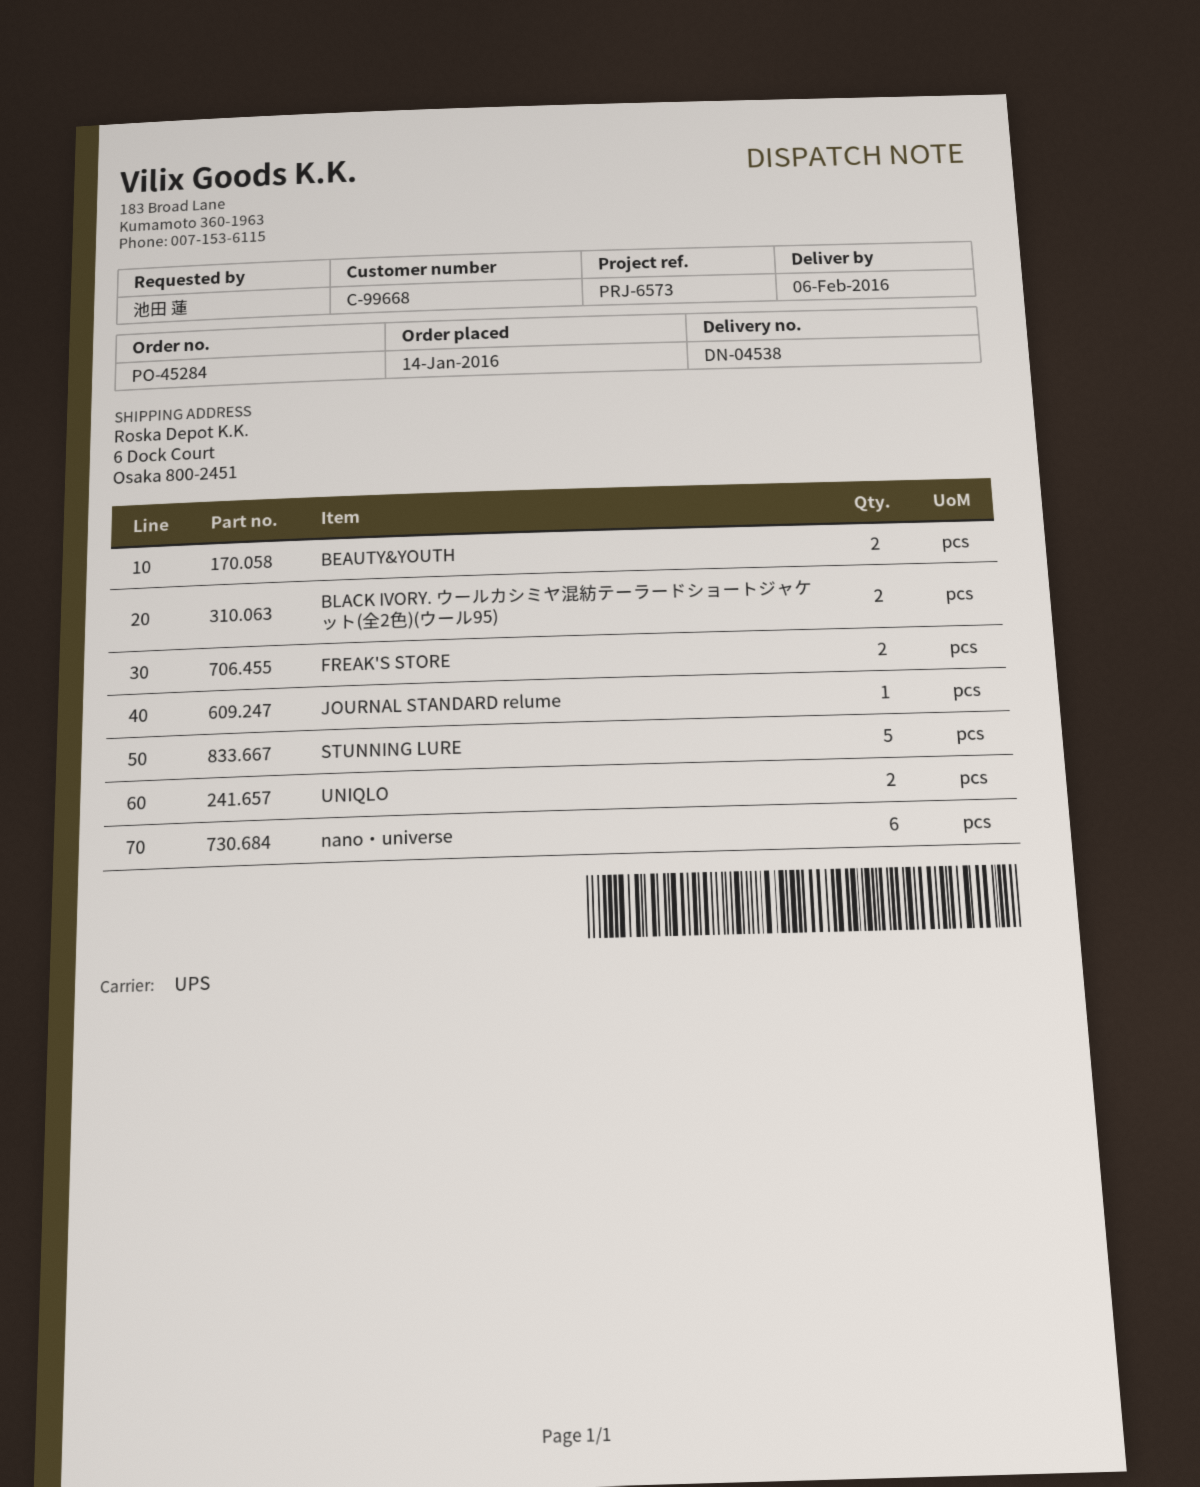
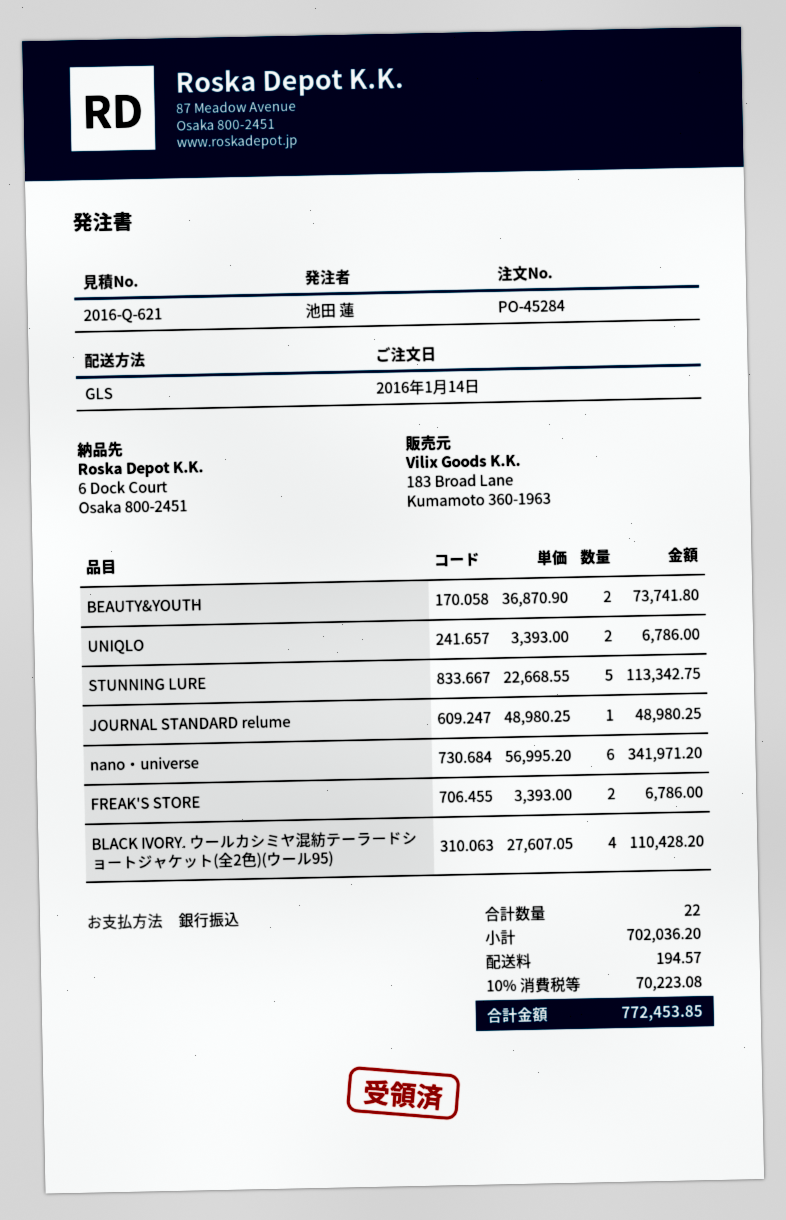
shipping method: UPS -> GLS
BLACK IVORY. ウールカシミヤ混紡テーラードショートジャケット(全2色)(ウール95): 2 -> 4

